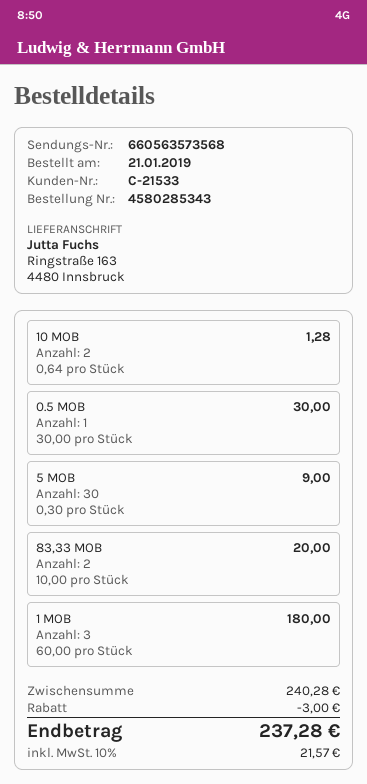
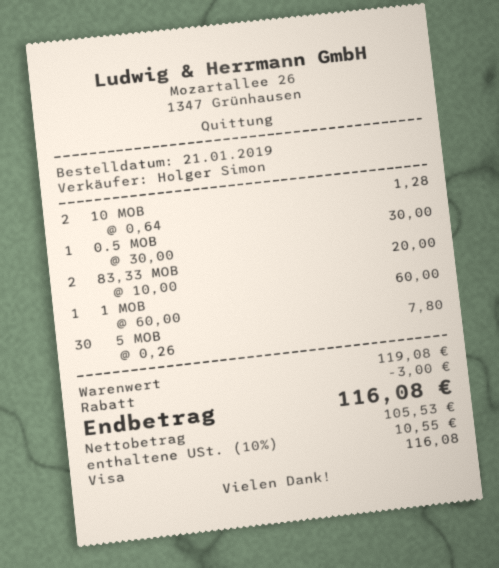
5 MOB: 30 x 0.30 = 9.00 -> 30 x 0.26 = 7.80
1 MOB: 3 x 60.00 = 180.00 -> 1 x 60.00 = 60.00
subtotal: 240.28 -> 119.08
tax: 10% = 21.57 -> 10% = 10.55
total: 237.28 -> 116.08

